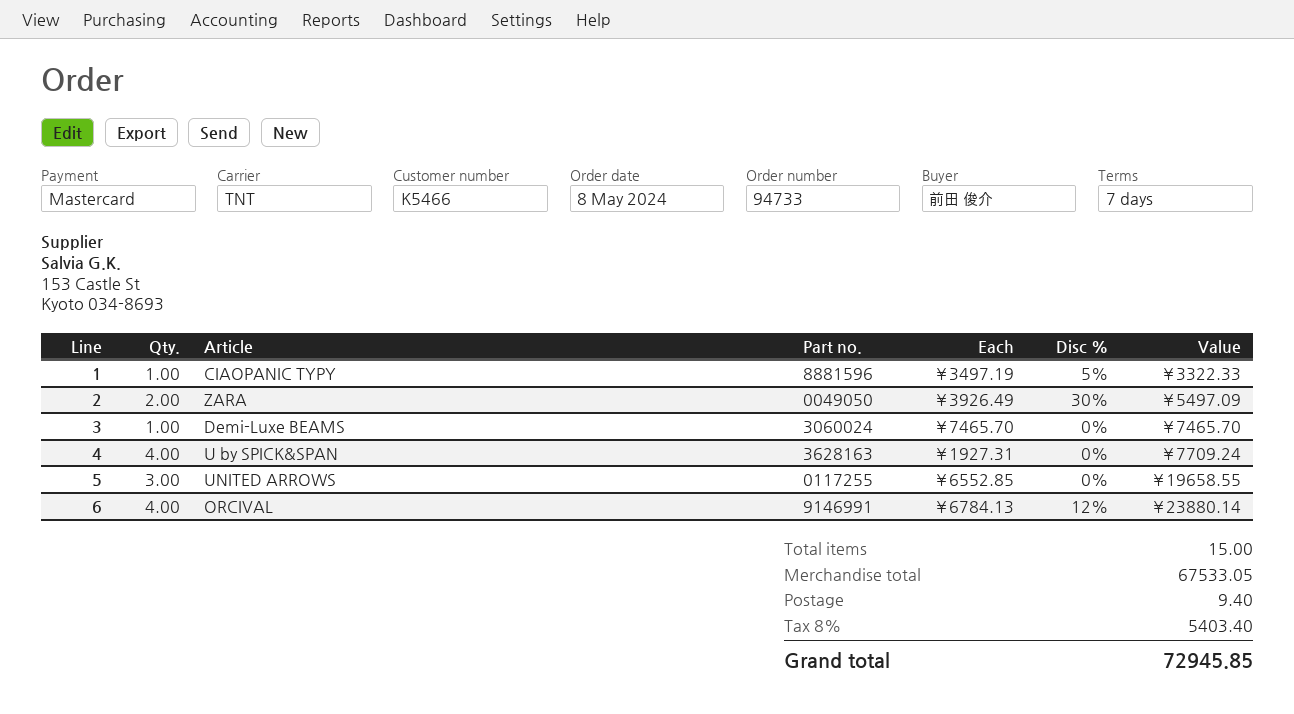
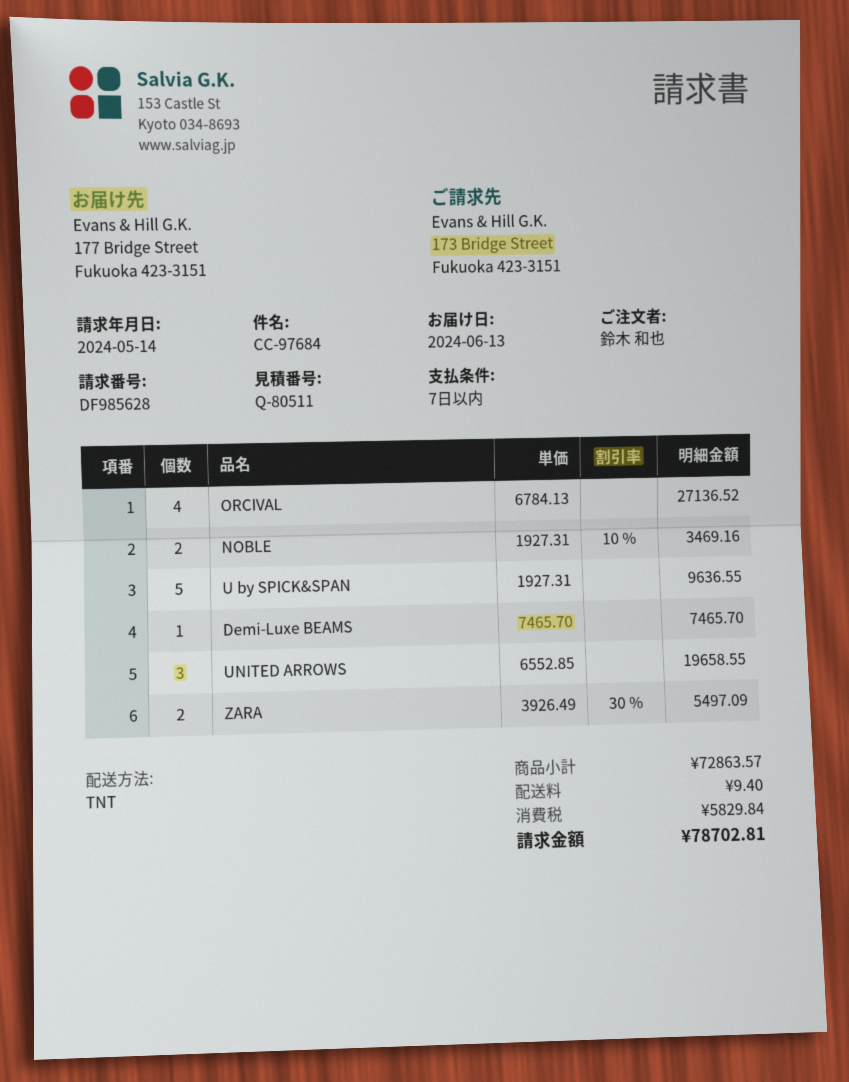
ordered by: 前田 俊介 -> 鈴木 和也
CIAOPANIC TYPY: 1 x 3497.19 - 5% = 3322.33 -> none
U by SPICK&SPAN: 4 x 1927.31 = 7709.24 -> 5 x 1927.31 = 9636.55
ORCIVAL: 4 x 6784.13 - 12% = 23880.14 -> 4 x 6784.13 = 27136.52
NOBLE: none -> 2 x 1927.31 - 10% = 3469.16
subtotal: 67533.05 -> 72863.57
tax: 5403.40 -> 5829.84
total: 72945.85 -> 78702.81

